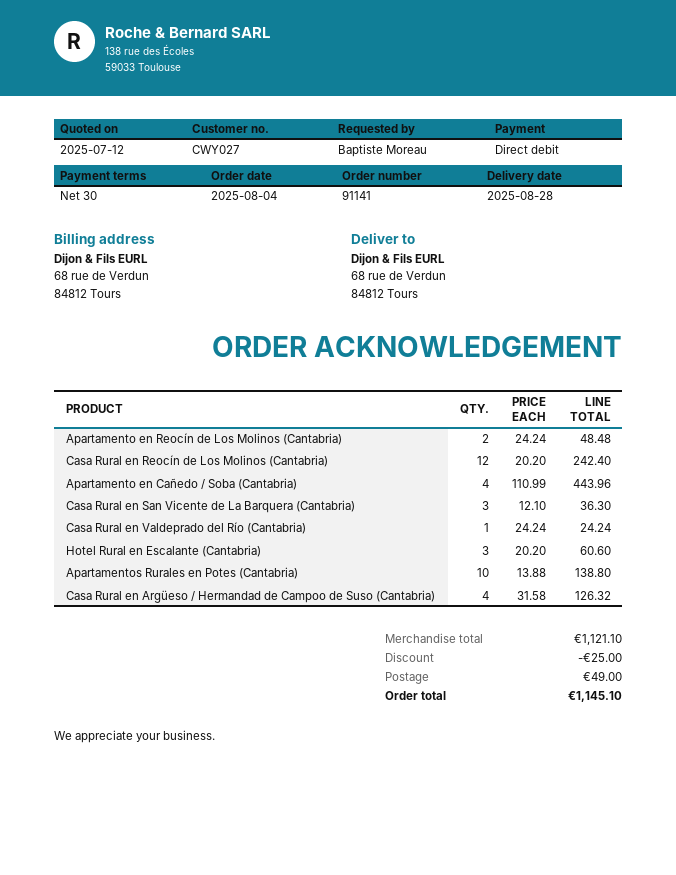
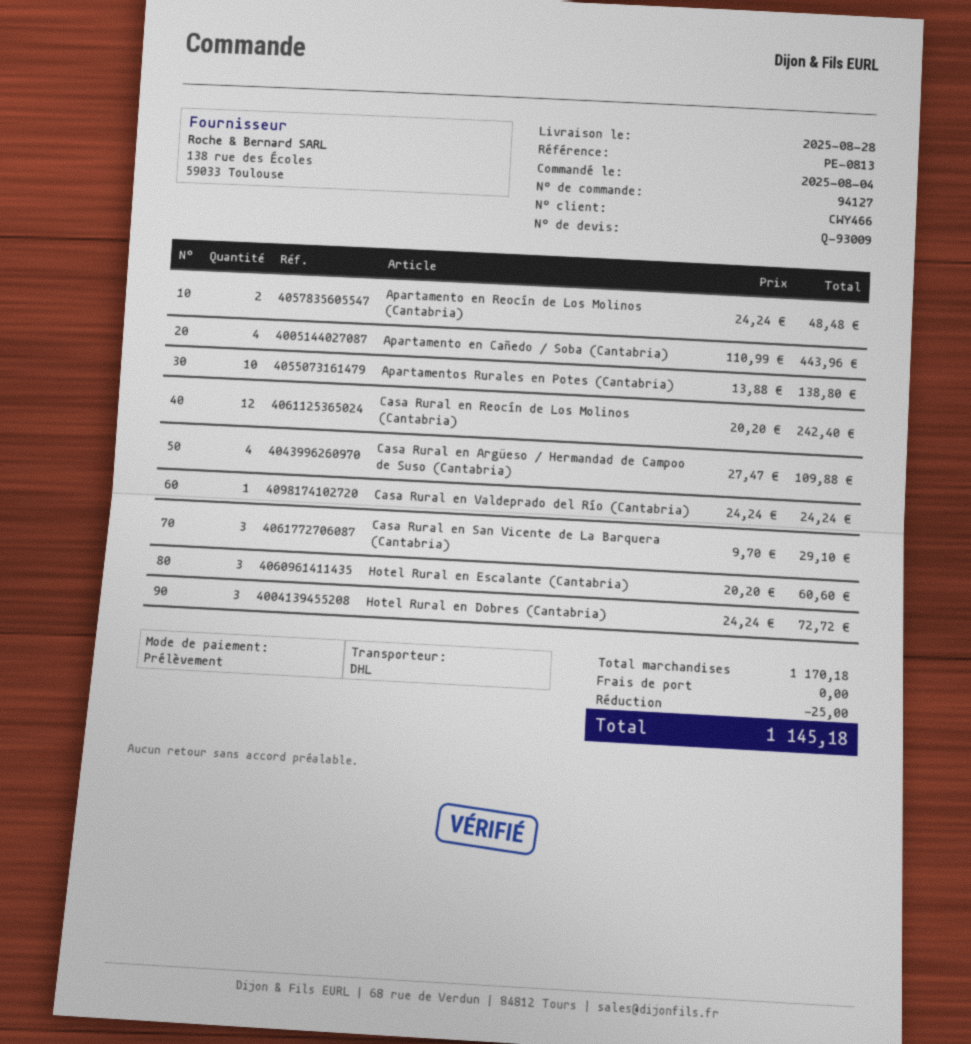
order number: 91141 -> 94127
customer number: CWY027 -> CWY466
Casa Rural en San Vicente de La Barquera (Cantabria): 3 x 12.10 = 36.30 -> 3 x 9.70 = 29.10
Casa Rural en Argüeso / Hermandad de Campoo de Suso (Cantabria): 4 x 31.58 = 126.32 -> 4 x 27.47 = 109.88
Hotel Rural en Dobres (Cantabria): none -> 3 x 24.24 = 72.72
subtotal: 1121.10 -> 1170.18
shipping: 49.00 -> 0.00
total: 1145.10 -> 1145.18

